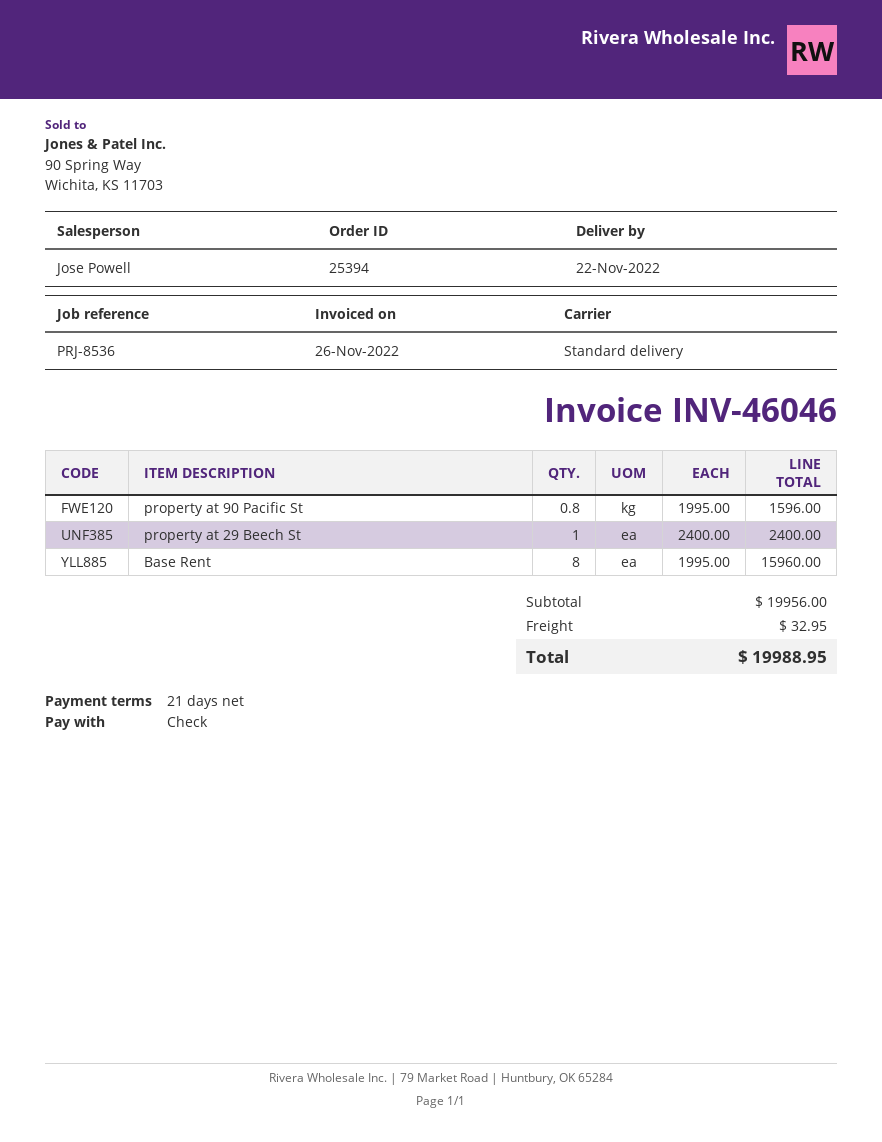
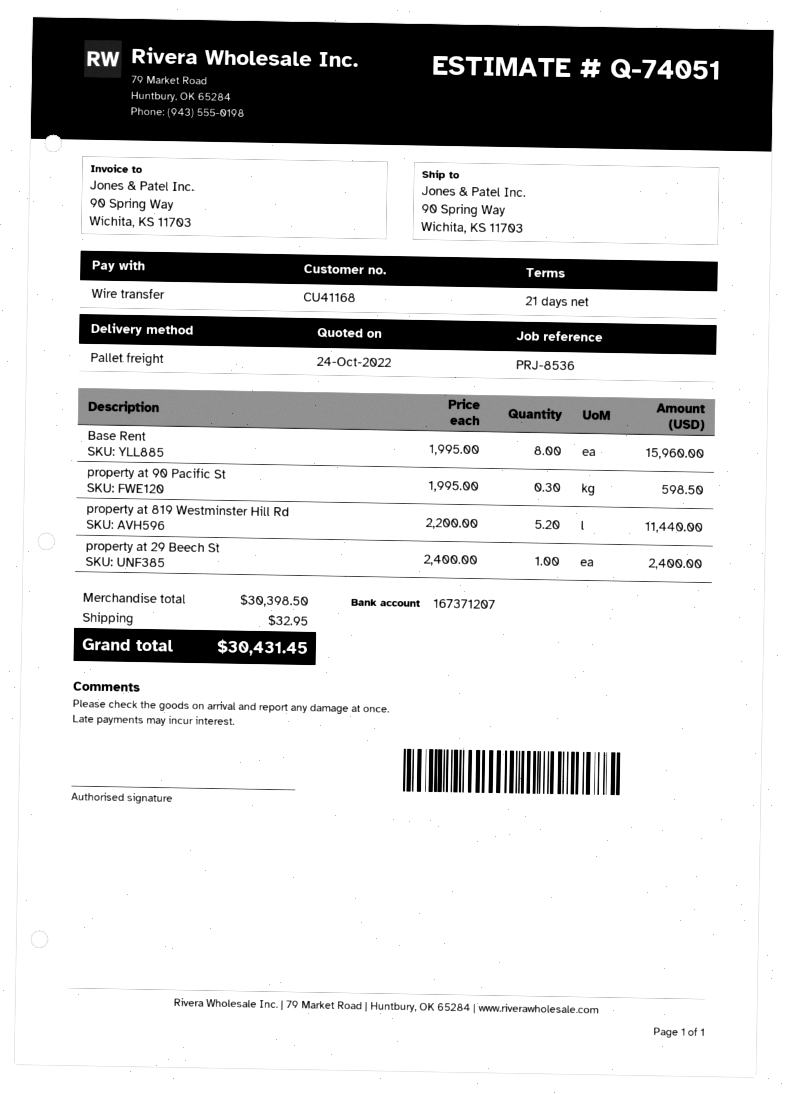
payment method: cheque -> bank transfer
shipping method: standard -> pallet freight
property at 90 Pacific St: 0.8 x 1995.00 = 1596.00 -> 0.3 x 1995.00 = 598.50
property at 819 Westminster Hill Rd: none -> 5.2 x 2200.00 = 11440.00
subtotal: 19956.00 -> 30398.50
total: 19988.95 -> 30431.45

